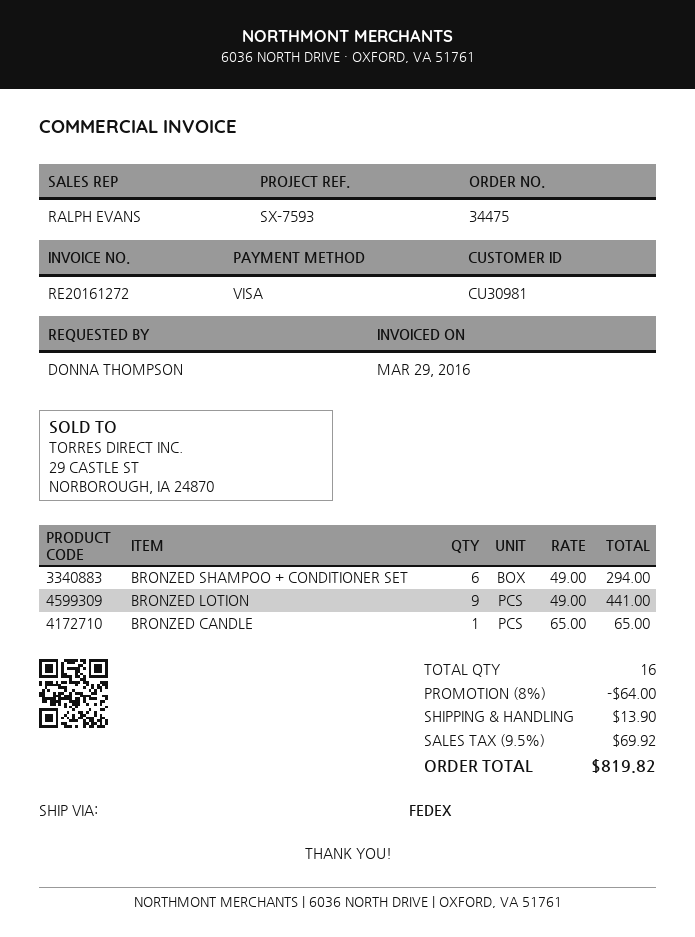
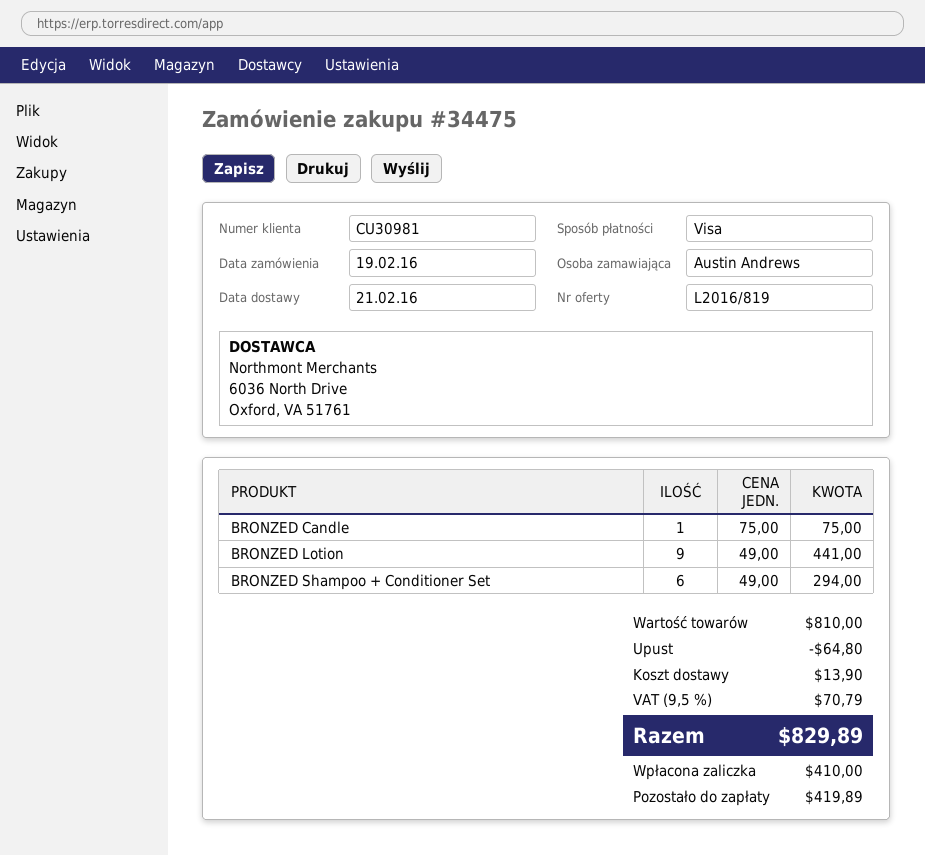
ordered by: DONNA THOMPSON -> Austin Andrews
BRONZED CANDLE: 1 x 65.00 = 65.00 -> 1 x 75.00 = 75.00
discount: 64.00 -> 64.80
tax: 9.5% = 69.92 -> 9.5% = 70.79
total: 819.82 -> 829.89

